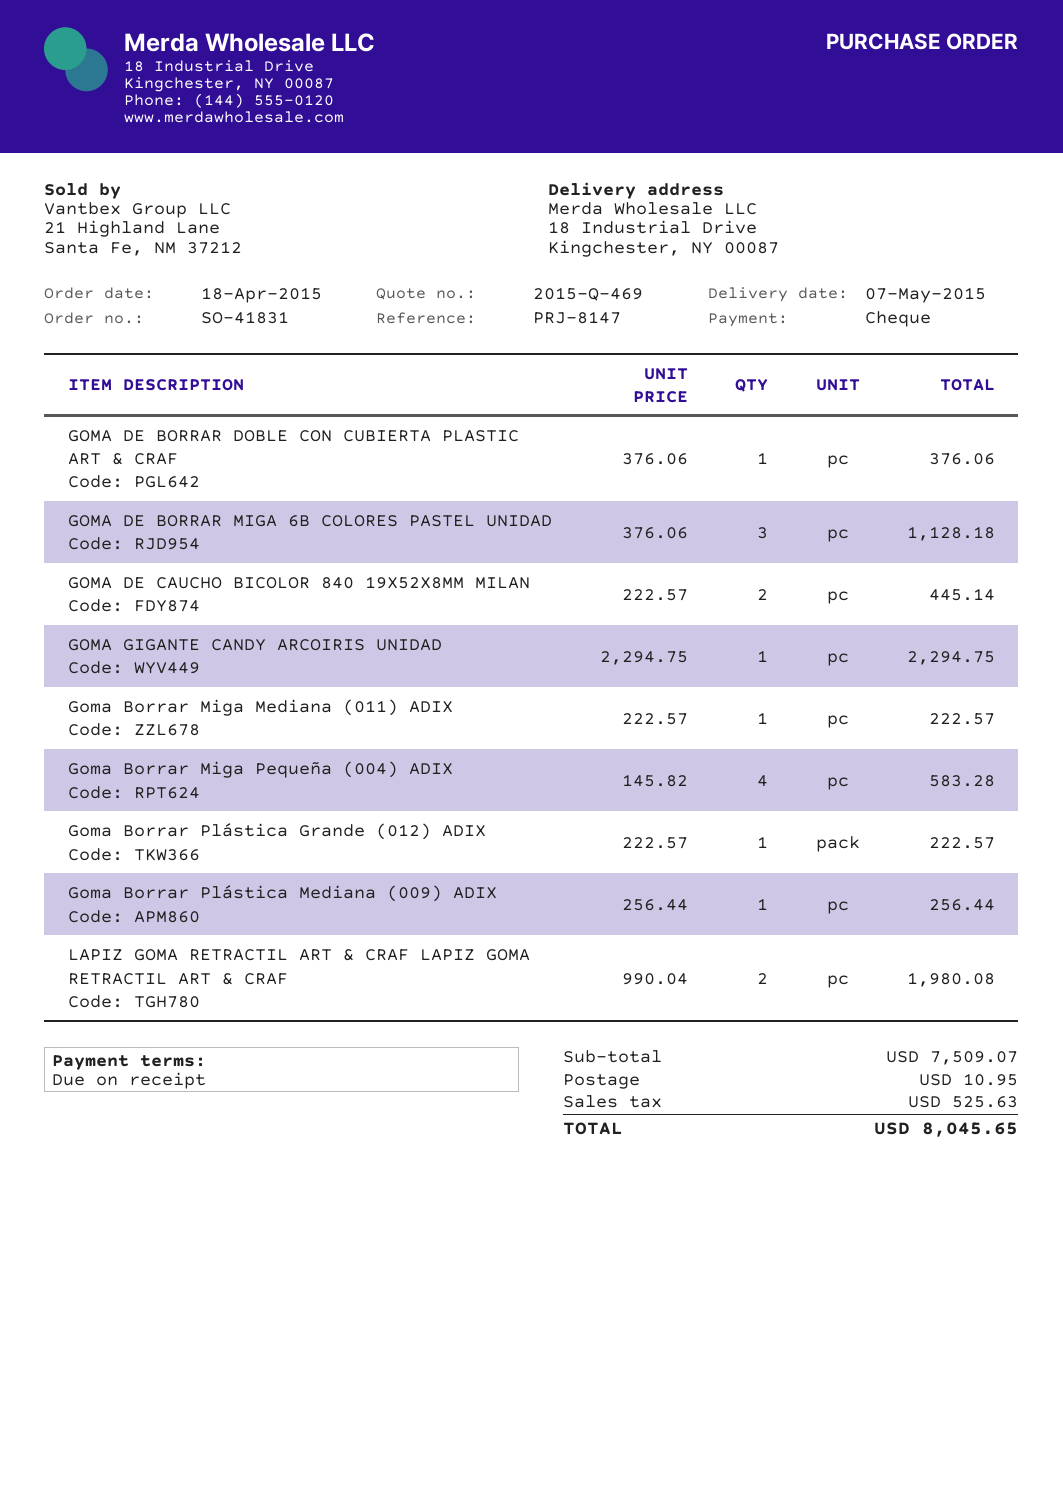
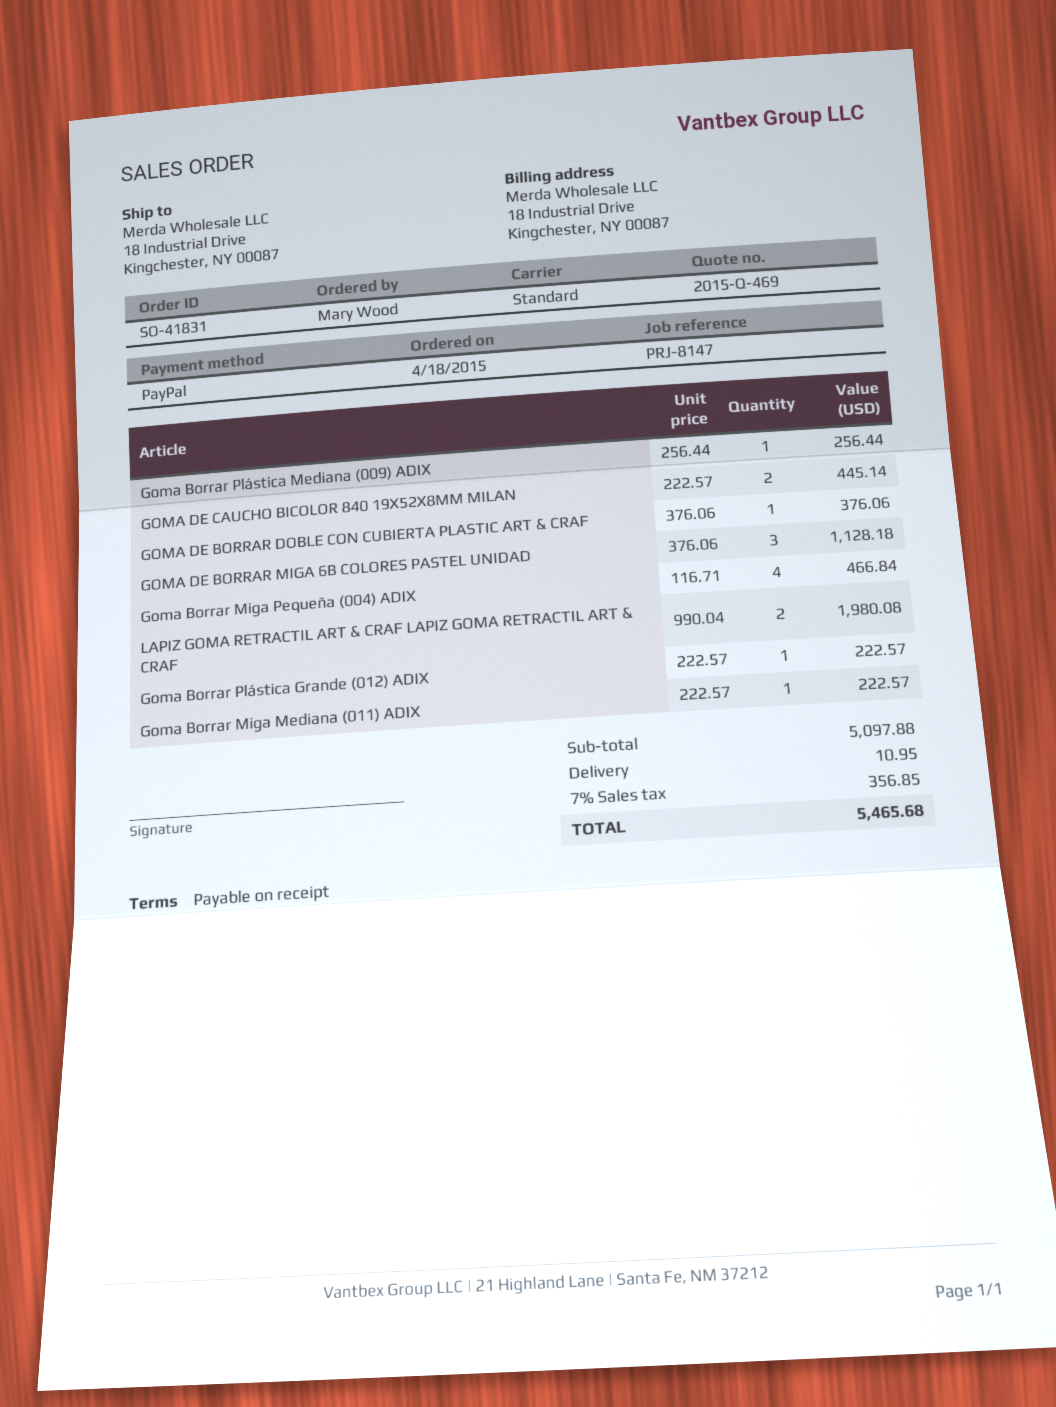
payment method: cheque -> PayPal
GOMA GIGANTE CANDY ARCOIRIS UNIDAD: 1 x 2294.75 = 2294.75 -> none
Goma Borrar Miga Pequeña (004) ADIX: 4 x 145.82 = 583.28 -> 4 x 116.71 = 466.84
subtotal: 7509.07 -> 5097.88
tax: 525.63 -> 356.85
total: 8045.65 -> 5465.68

